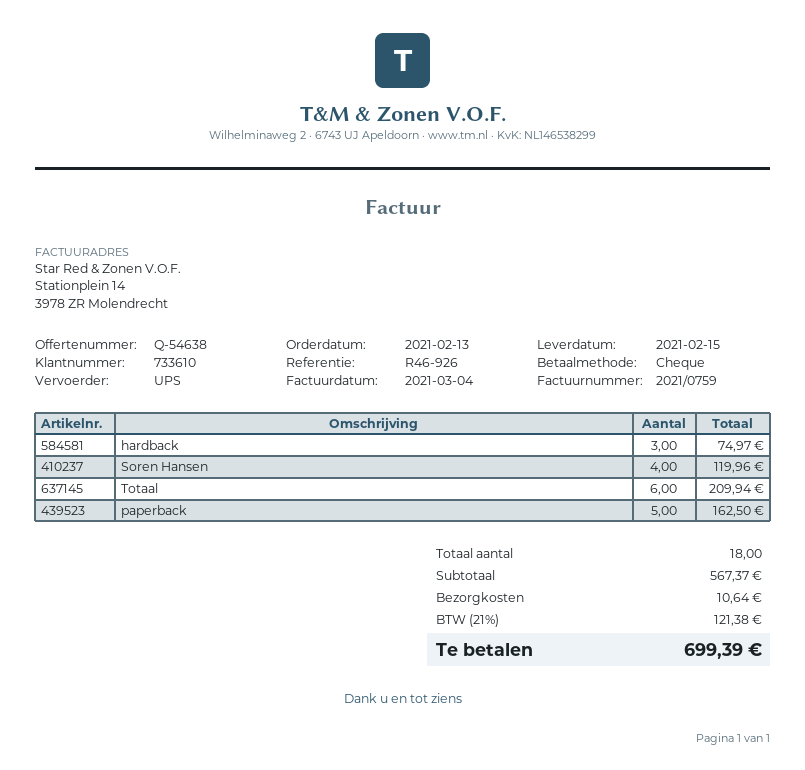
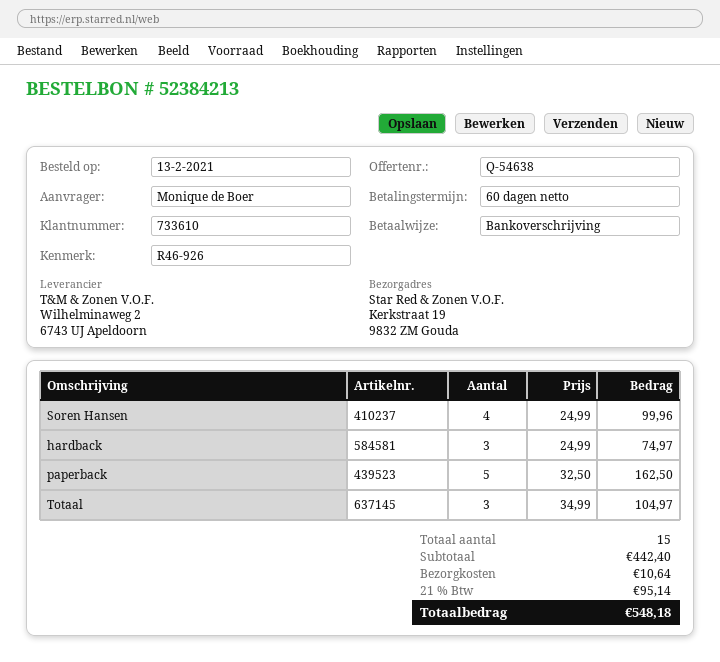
payment method: cheque -> bank transfer
Soren Hansen: 4 for 119.96 -> 4 for 99.96
Totaal: 6 for 209.94 -> 3 for 104.97
total quantity: 18 -> 15
subtotal: 567.37 -> 442.40
tax: 21% = 121.38 -> 21% = 95.14
total: 699.39 -> 548.18

